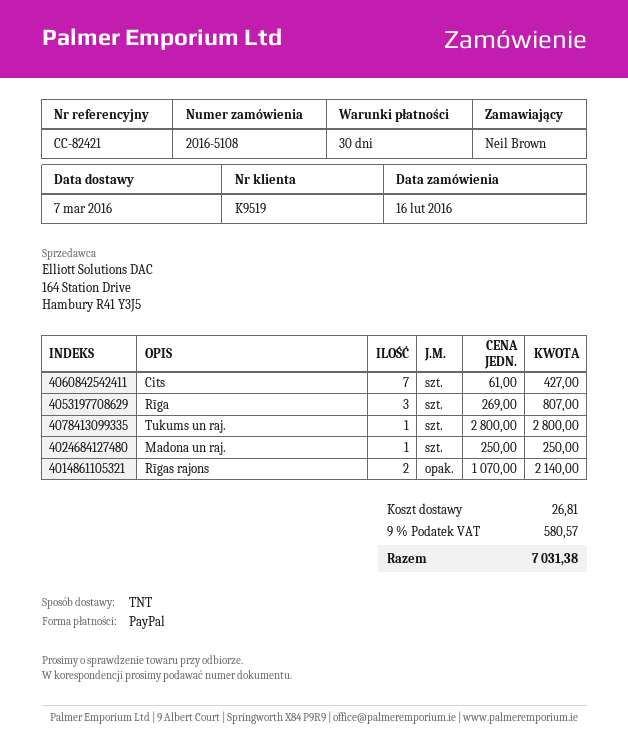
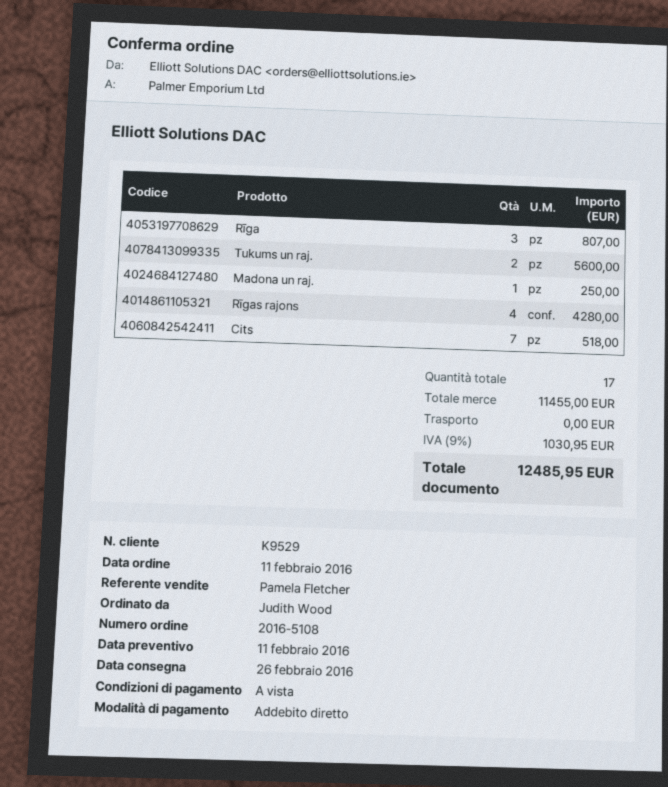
order date: 2016-02-16 -> 2016-02-11
delivery date: 2016-03-07 -> 2016-02-26
payment terms: 30 days -> on receipt
customer number: K9519 -> K9529
ordered by: Neil Brown -> Judith Wood
payment method: PayPal -> direct debit
Cits: 7 for 427.00 -> 7 for 518.00
Tukums un raj.: 1 for 2800.00 -> 2 for 5600.00
Rīgas rajons: 2 for 2140.00 -> 4 for 4280.00
shipping: 26.81 -> 0.00
tax: 9% = 580.57 -> 9% = 1030.95
total: 7031.38 -> 12485.95

